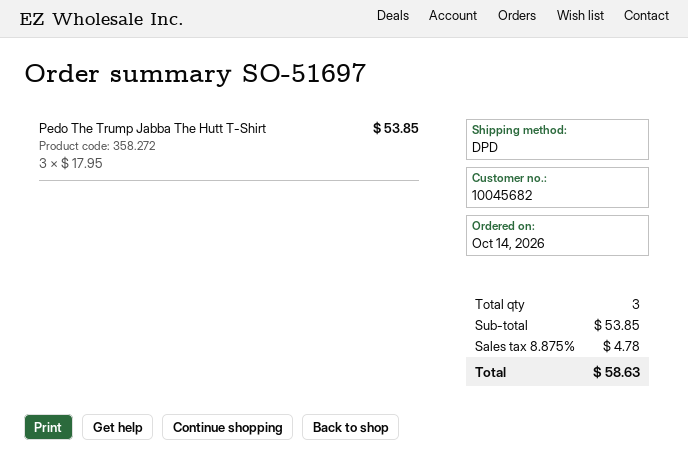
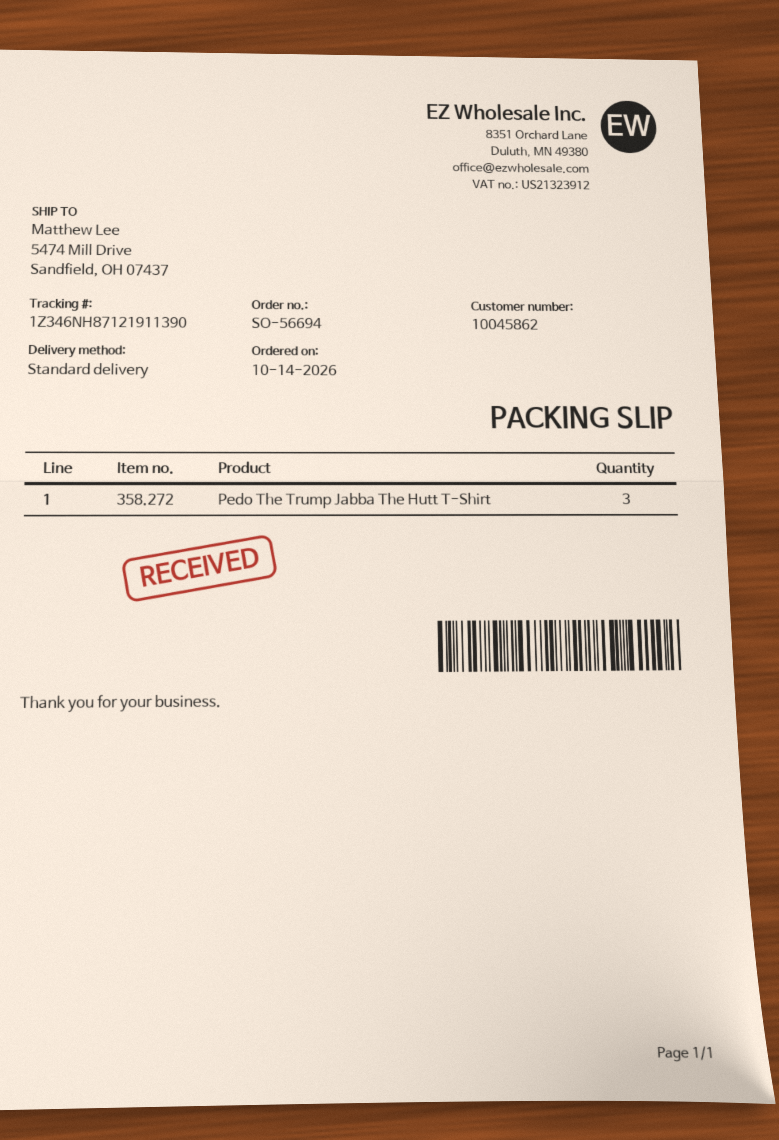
order number: SO-51697 -> SO-56694
customer number: 10045682 -> 10045862
shipping method: DPD -> standard

